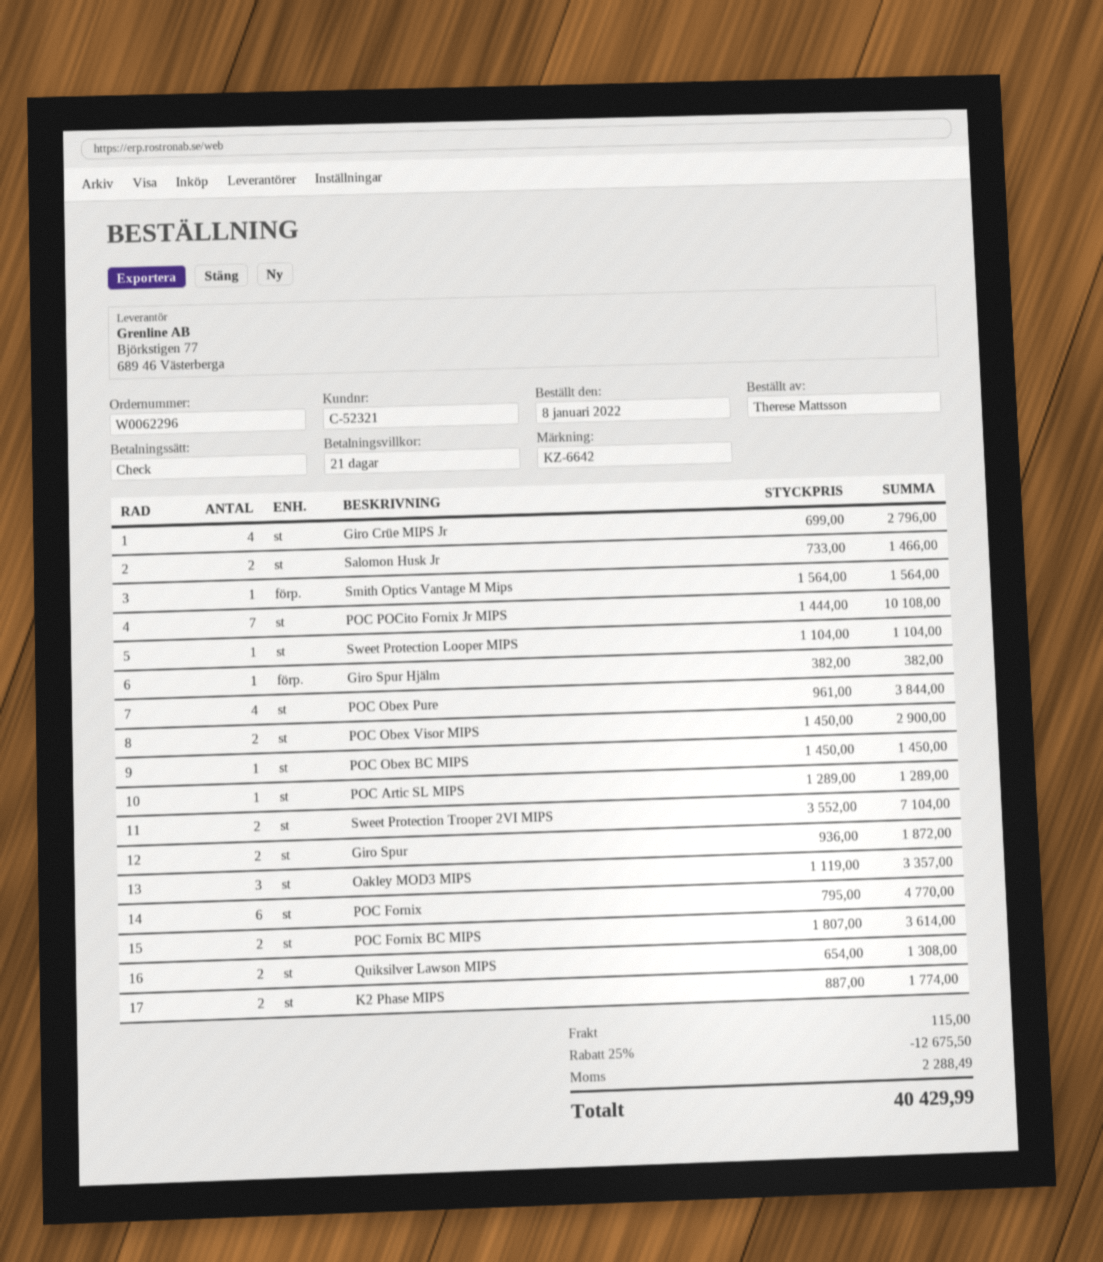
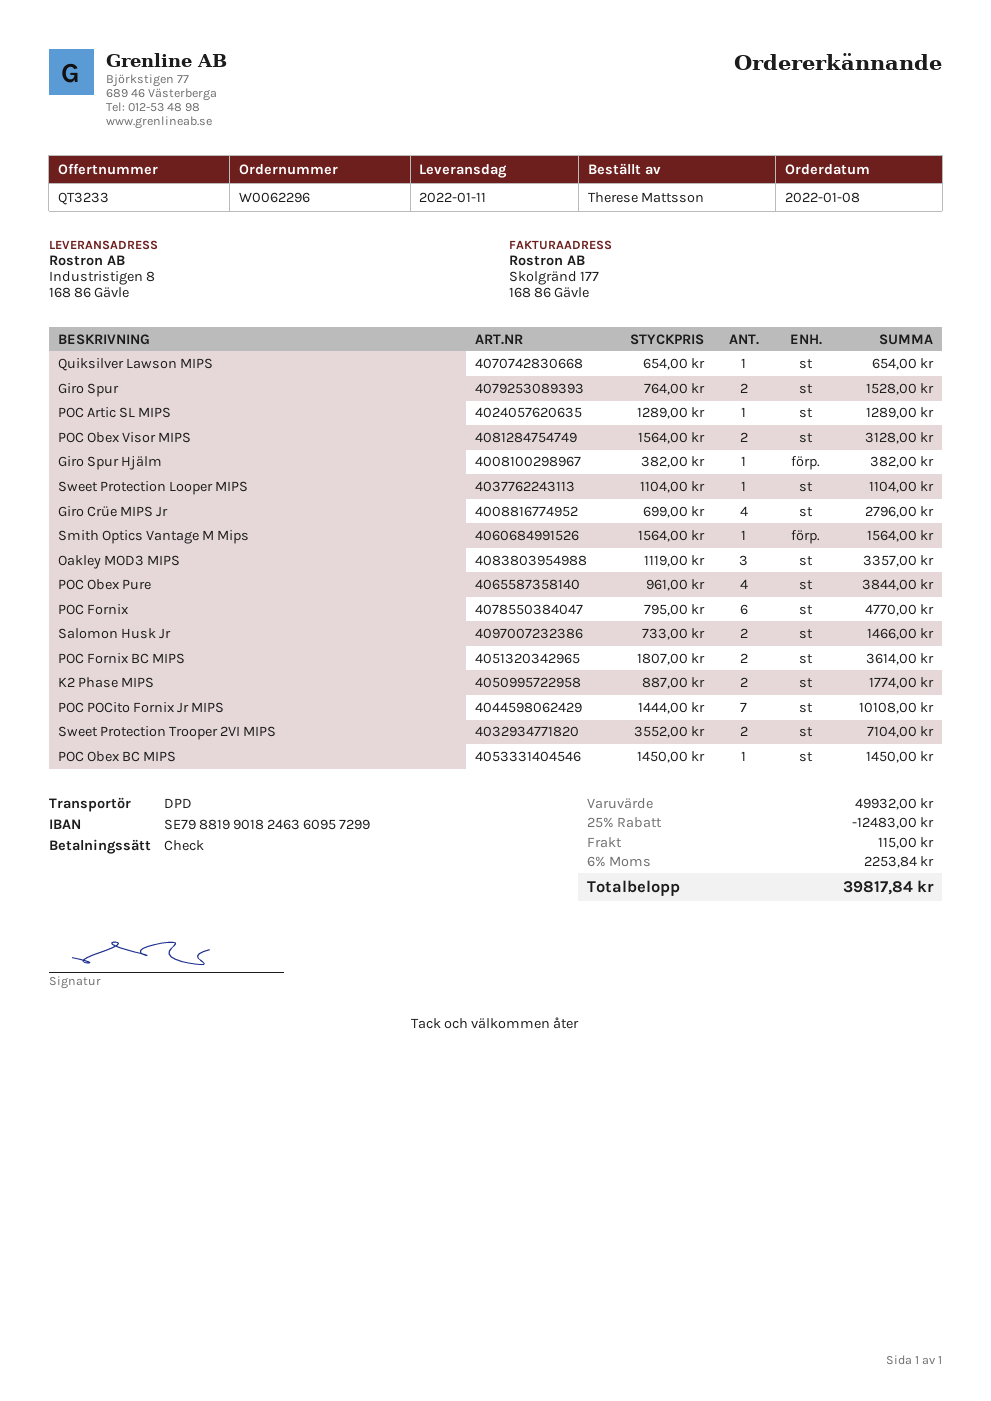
POC Obex Visor MIPS: 2 x 1450.00 = 2900.00 -> 2 x 1564.00 = 3128.00
Giro Spur: 2 x 936.00 = 1872.00 -> 2 x 764.00 = 1528.00
Quiksilver Lawson MIPS: 2 x 654.00 = 1308.00 -> 1 x 654.00 = 654.00
discount: 25% = 12675.50 -> 25% = 12483.00
tax: 2288.49 -> 2253.84
total: 40429.99 -> 39817.84

